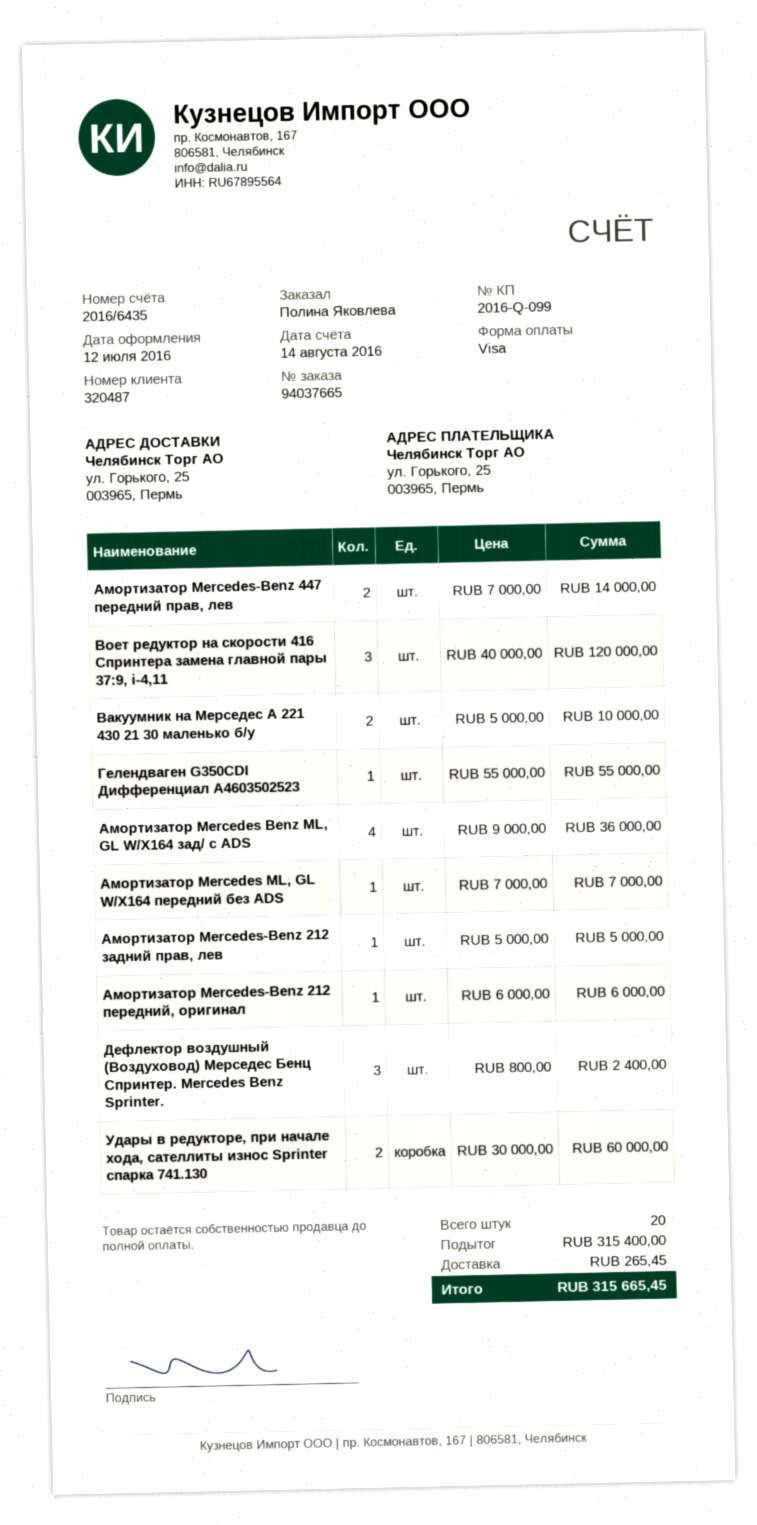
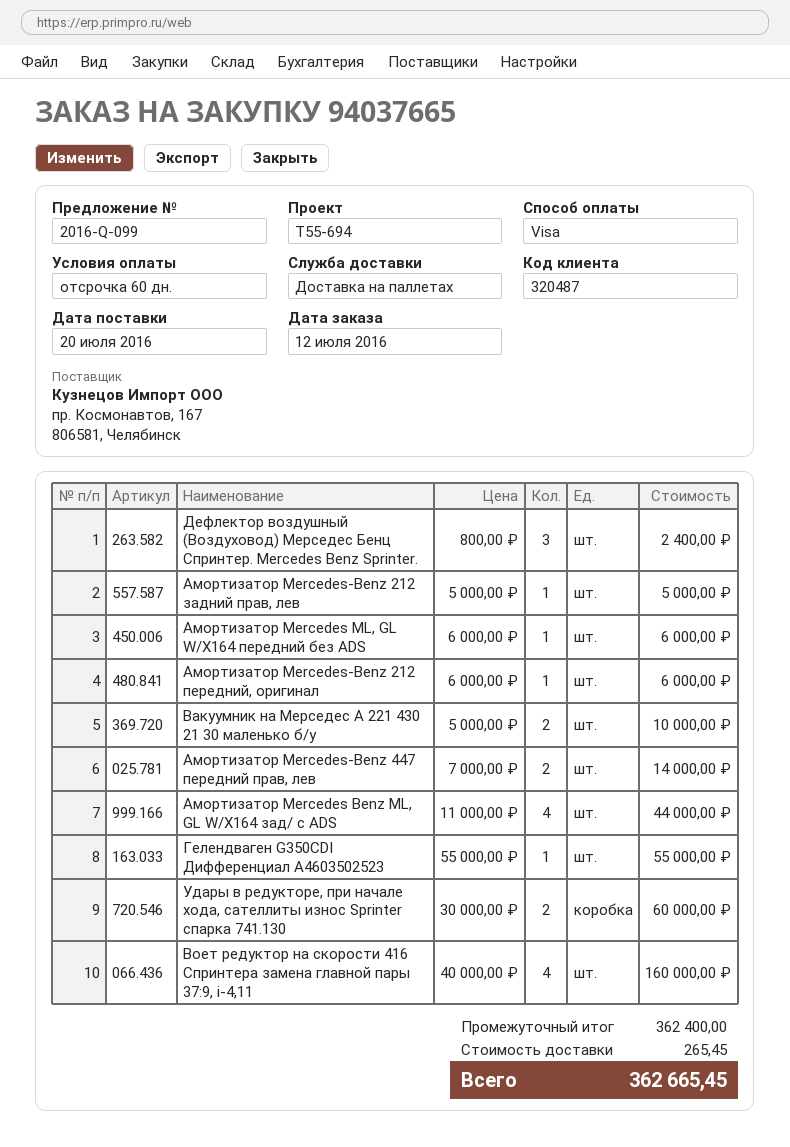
Воет редуктор на скорости 416 Спринтера замена главной пары 37:9, i-4,11: 3 x 40000.00 = 120000.00 -> 4 x 40000.00 = 160000.00
Амортизатор Mercedes Benz ML, GL W/X164 зад/ с ADS: 4 x 9000.00 = 36000.00 -> 4 x 11000.00 = 44000.00
Амортизатор Mercedes ML, GL W/X164 передний без ADS: 1 x 7000.00 = 7000.00 -> 1 x 6000.00 = 6000.00
subtotal: 315400.00 -> 362400.00
total: 315665.45 -> 362665.45

